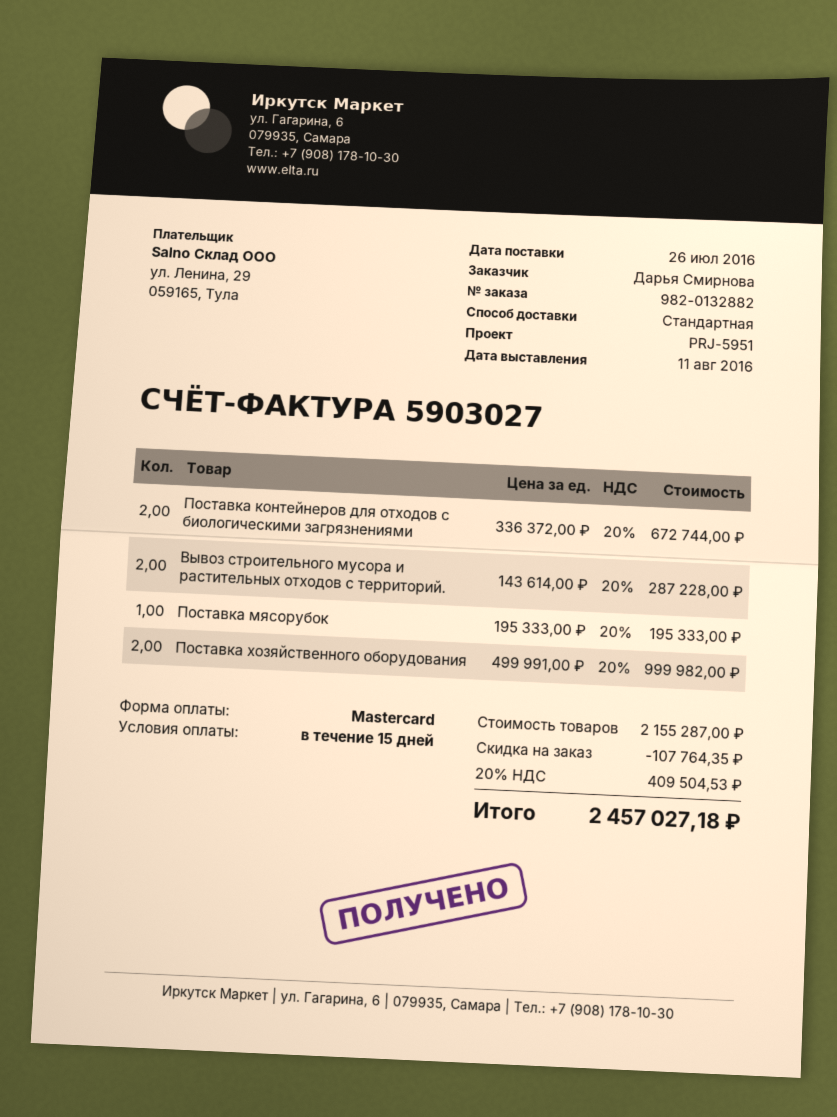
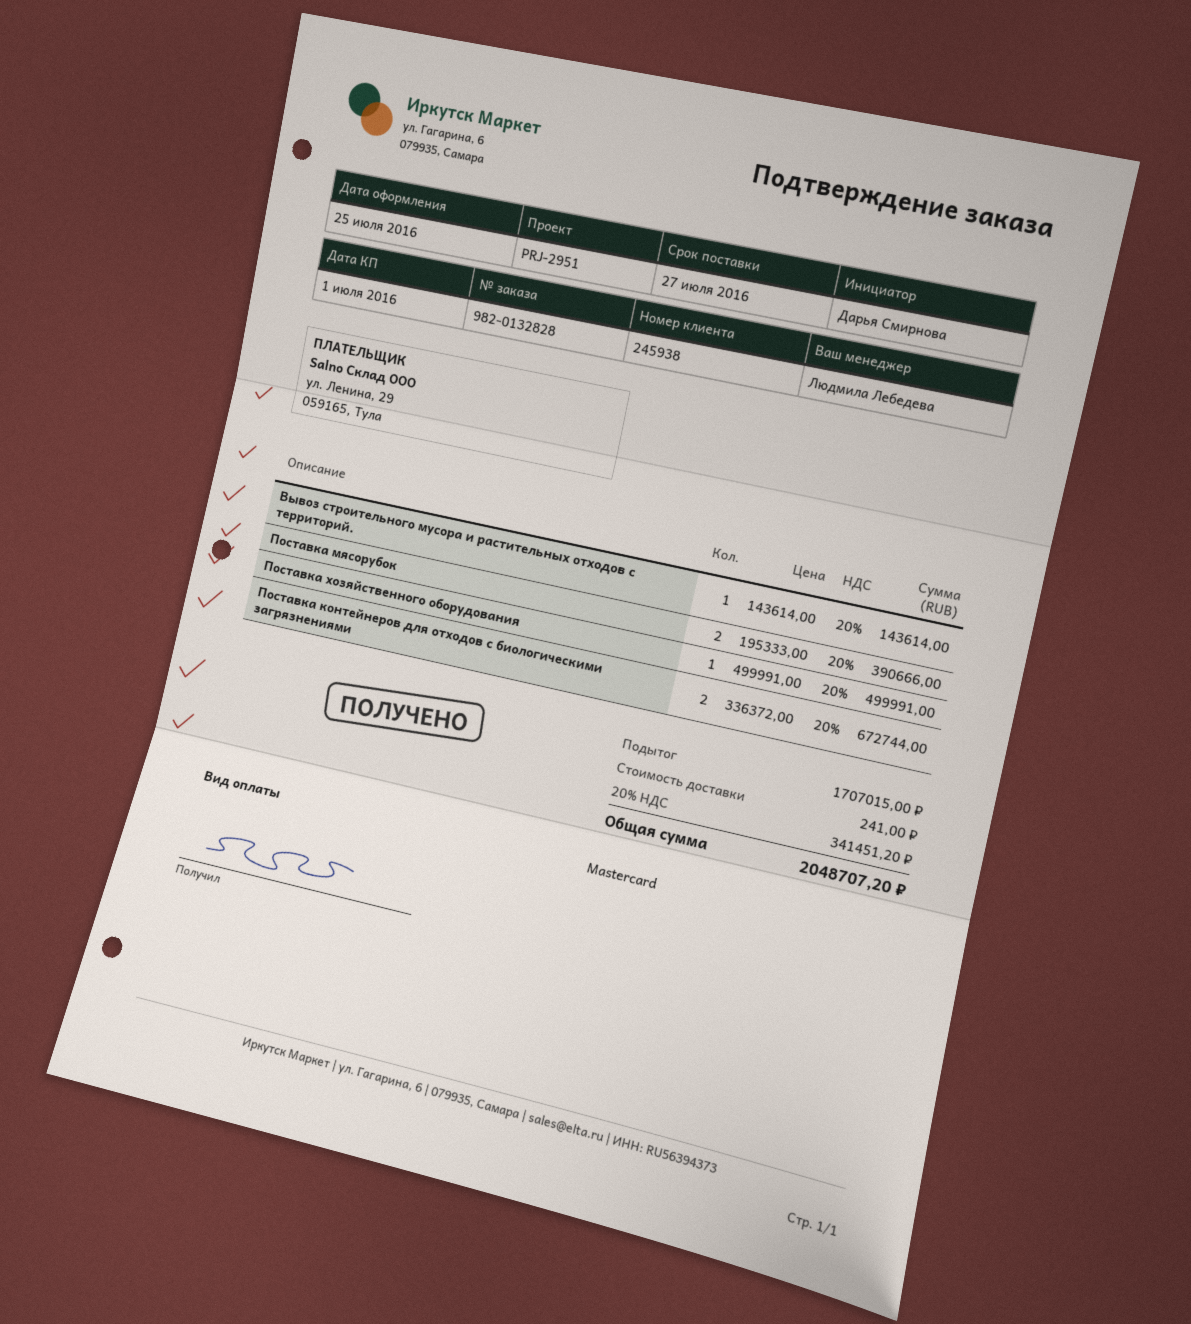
order number: 982-0132882 -> 982-0132828
delivery date: 2016-07-26 -> 2016-07-27
reference: PRJ-5951 -> PRJ-2951
Вывоз строительного мусора и растительных отходов с территорий.: 2 x 143614.00 = 287228.00 -> 1 x 143614.00 = 143614.00
Поставка мясорубок: 1 x 195333.00 = 195333.00 -> 2 x 195333.00 = 390666.00
Поставка хозяйственного оборудования: 2 x 499991.00 = 999982.00 -> 1 x 499991.00 = 499991.00
subtotal: 2155287.00 -> 1707015.00
discount: 107764.35 -> none
shipping: none -> 241.00
tax: 20% = 409504.53 -> 20% = 341451.20
total: 2457027.18 -> 2048707.20

